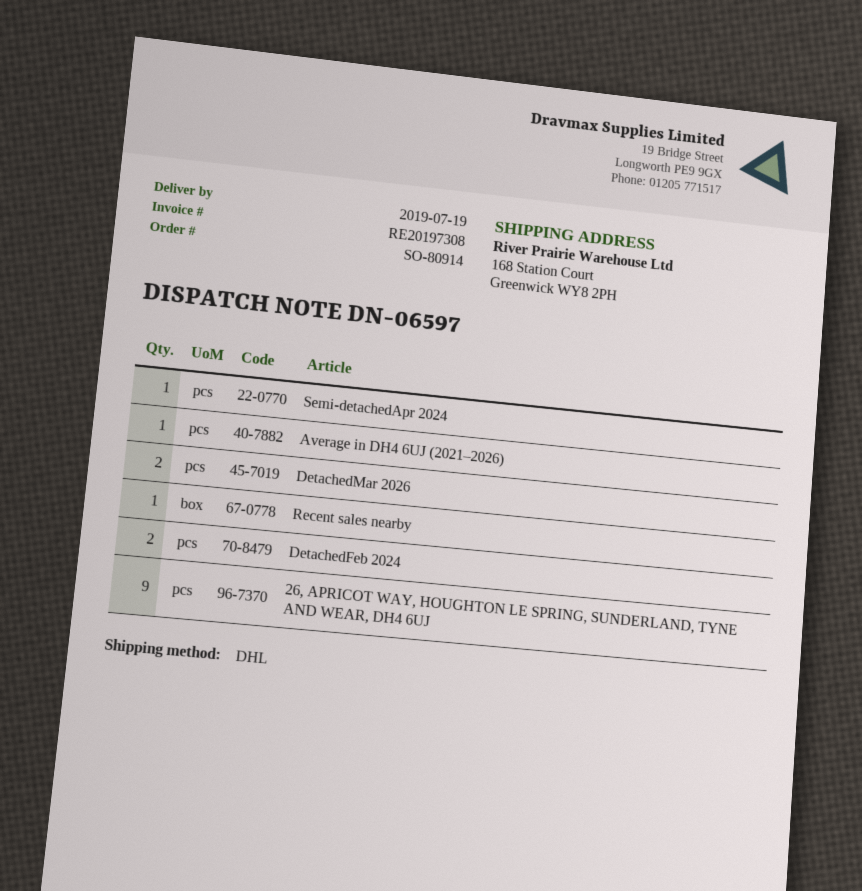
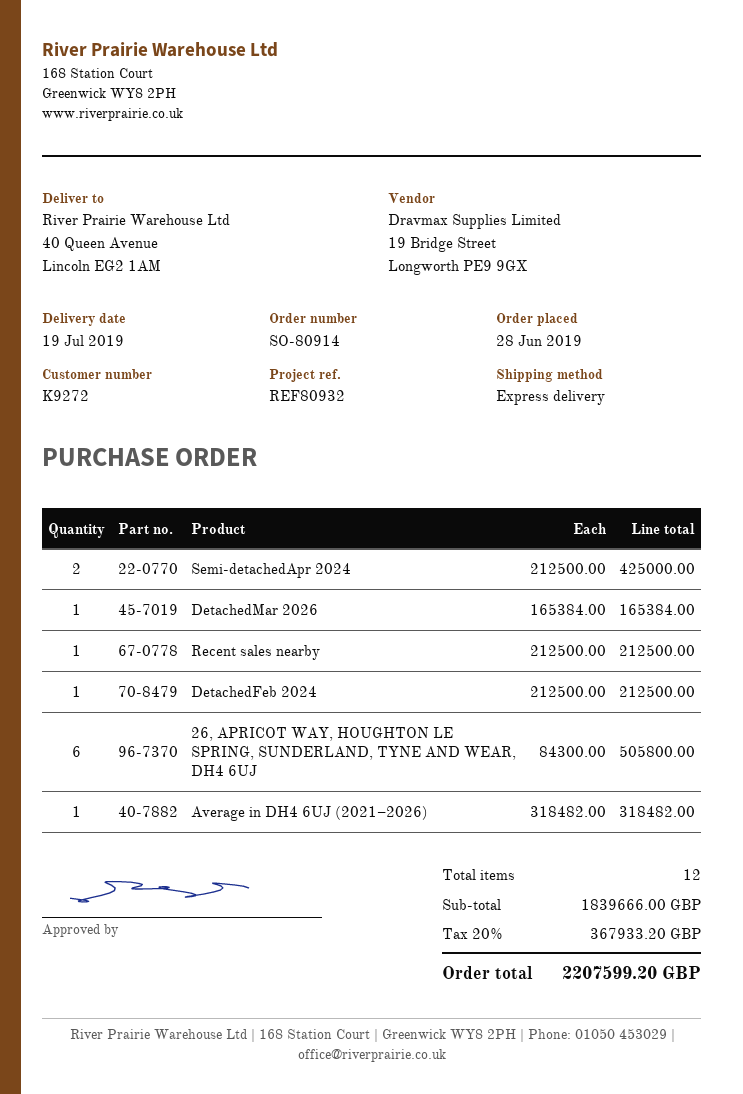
shipping method: DHL -> express
ship to: 168 Station Court, Greenwick WY8 2PH -> 40 Queen Avenue, Lincoln EG2 1AM
Semi-detachedApr 2024: 1 -> 2
DetachedMar 2026: 2 -> 1
DetachedFeb 2024: 2 -> 1
26, APRICOT WAY, HOUGHTON LE SPRING, SUNDERLAND, TYNE AND WEAR, DH4 6UJ: 9 -> 6

